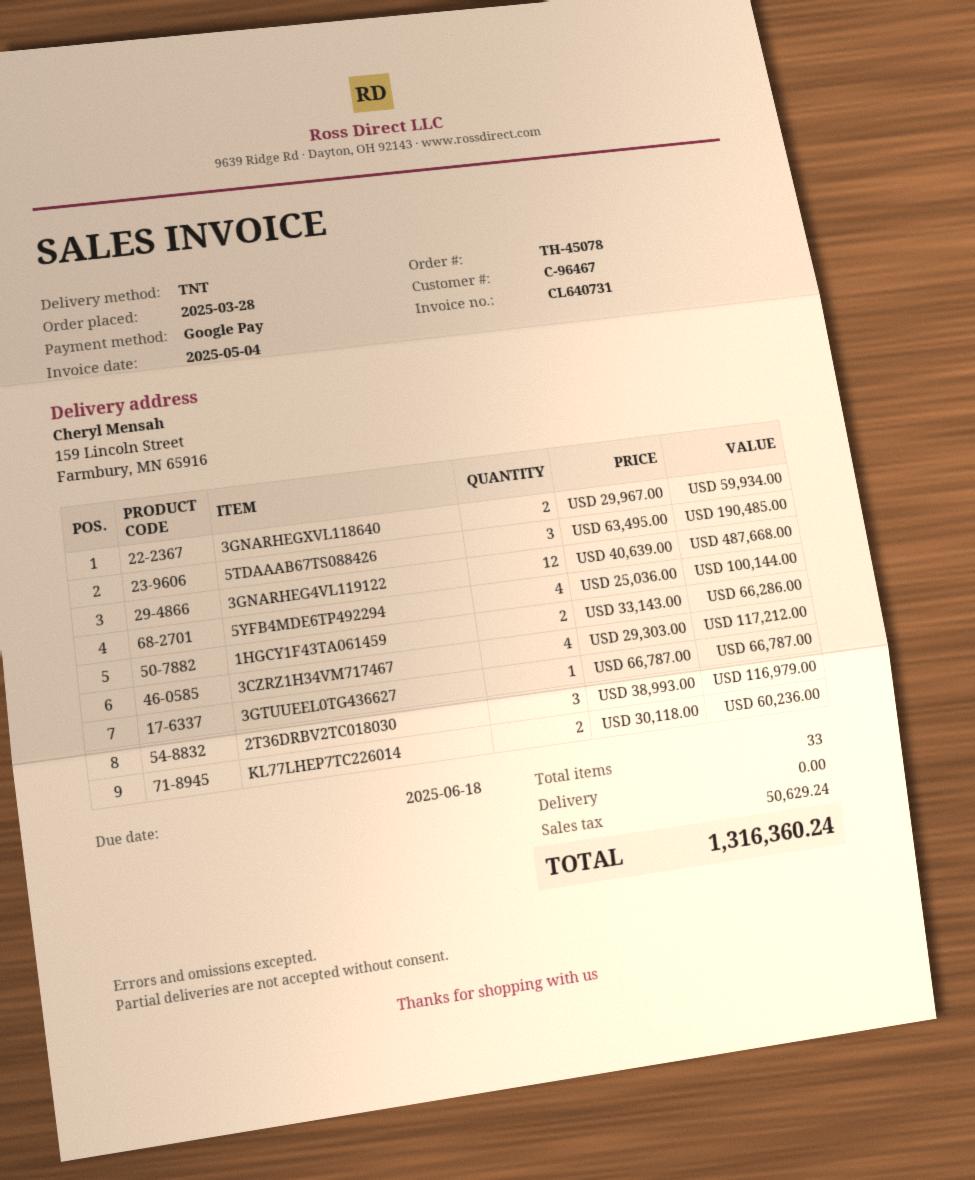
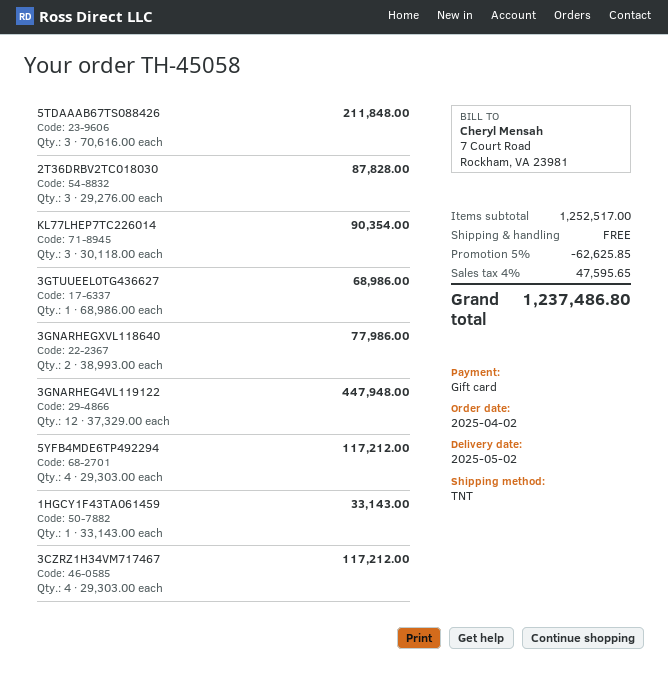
order number: TH-45078 -> TH-45058
order date: 2025-03-28 -> 2025-04-02
payment method: Google Pay -> gift card
3GNARHEGXVL118640: 2 x 29967.00 = 59934.00 -> 2 x 38993.00 = 77986.00
5TDAAAB67TS088426: 3 x 63495.00 = 190485.00 -> 3 x 70616.00 = 211848.00
3GNARHEG4VL119122: 12 x 40639.00 = 487668.00 -> 12 x 37329.00 = 447948.00
5YFB4MDE6TP492294: 4 x 25036.00 = 100144.00 -> 4 x 29303.00 = 117212.00
1HGCY1F43TA061459: 2 x 33143.00 = 66286.00 -> 1 x 33143.00 = 33143.00
3GTUUEEL0TG436627: 1 x 66787.00 = 66787.00 -> 1 x 68986.00 = 68986.00
2T36DRBV2TC018030: 3 x 38993.00 = 116979.00 -> 3 x 29276.00 = 87828.00
KL77LHEP7TC226014: 2 x 30118.00 = 60236.00 -> 3 x 30118.00 = 90354.00
discount: none -> 5% = 62625.85
tax: 50629.24 -> 47595.65
total: 1316360.24 -> 1237486.80

